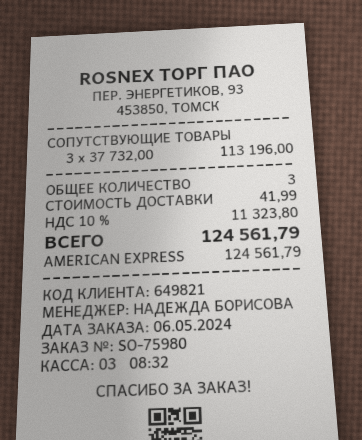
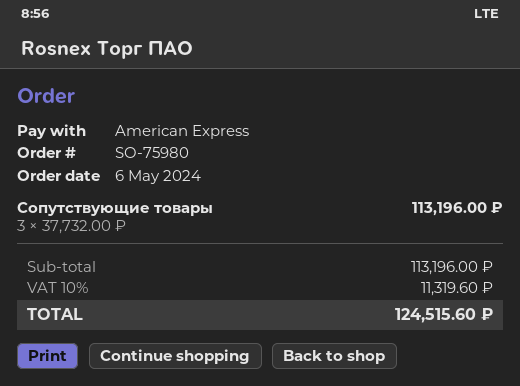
shipping: 41.99 -> none
tax: 10% = 11323.80 -> 10% = 11319.60
total: 124561.79 -> 124515.60

